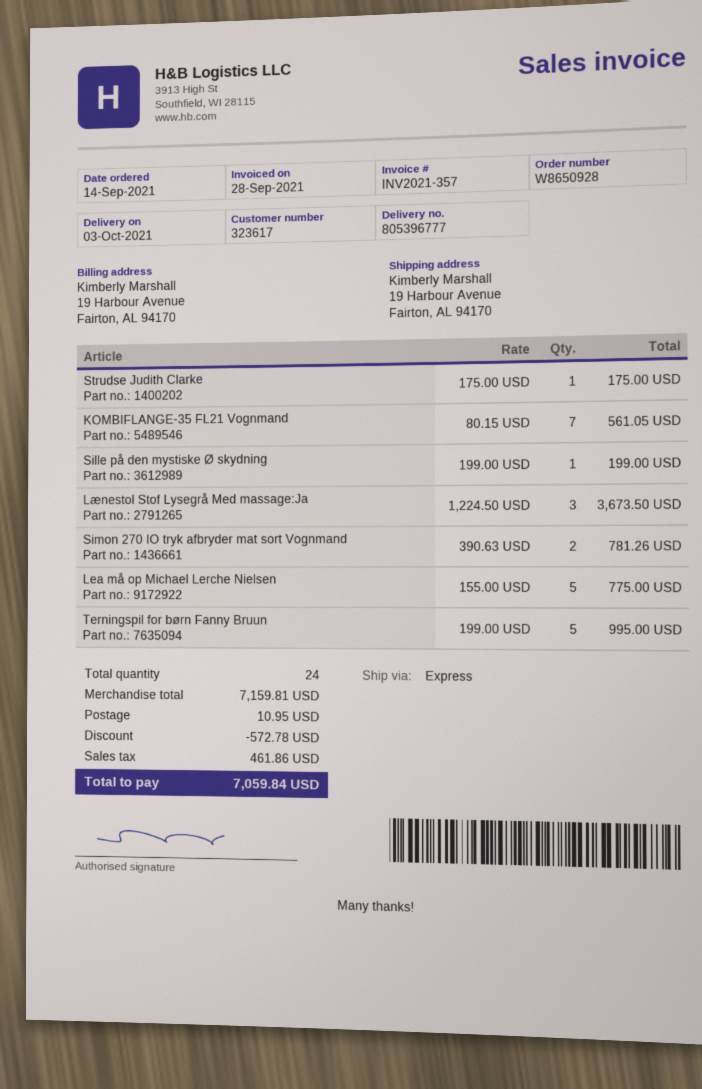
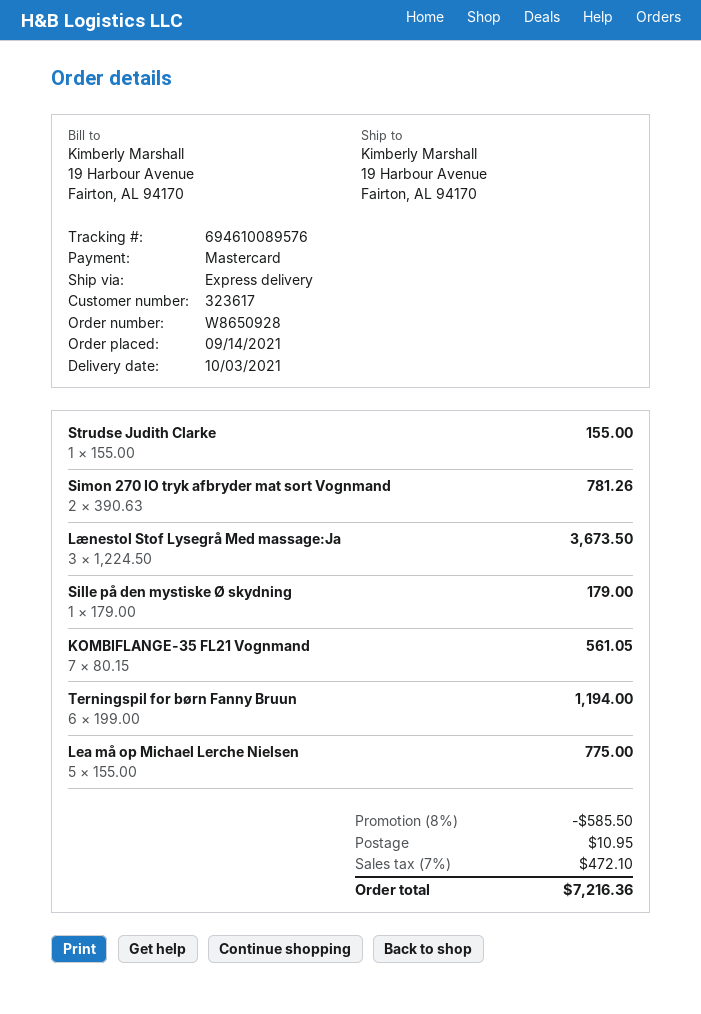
Strudse Judith Clarke: 1 x 175.00 = 175.00 -> 1 x 155.00 = 155.00
Sille på den mystiske Ø skydning: 1 x 199.00 = 199.00 -> 1 x 179.00 = 179.00
Terningspil for børn Fanny Bruun: 5 x 199.00 = 995.00 -> 6 x 199.00 = 1194.00
discount: 572.78 -> 585.50
tax: 461.86 -> 472.10
total: 7059.84 -> 7216.36

